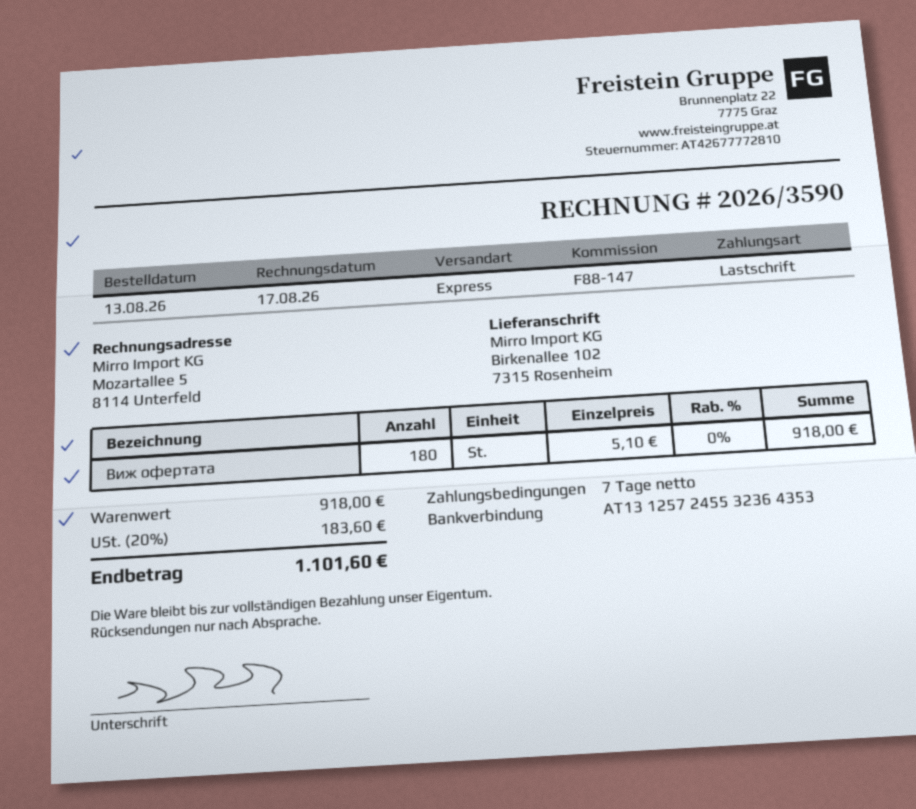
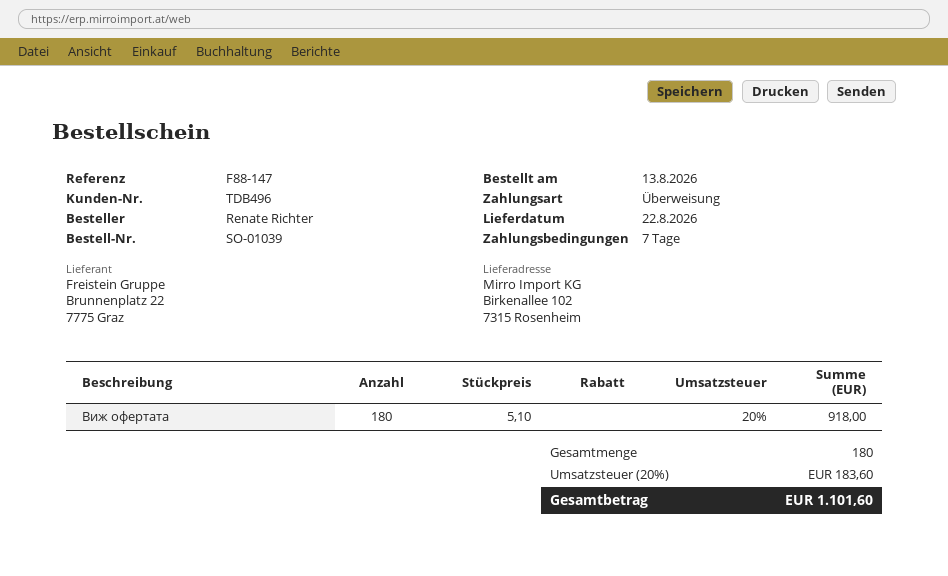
payment method: direct debit -> bank transfer

